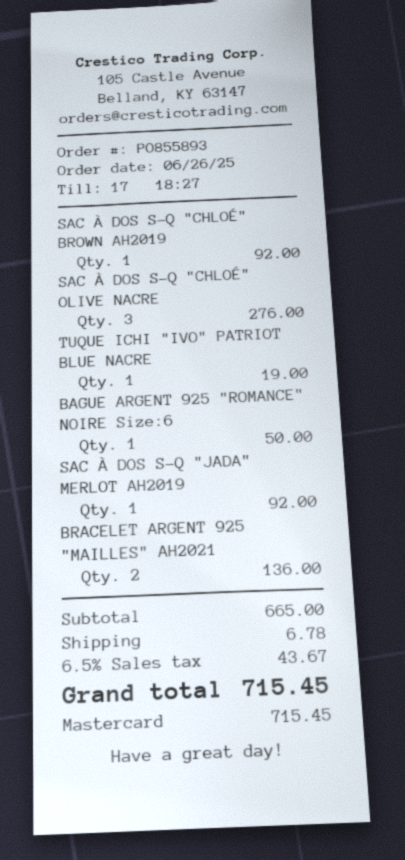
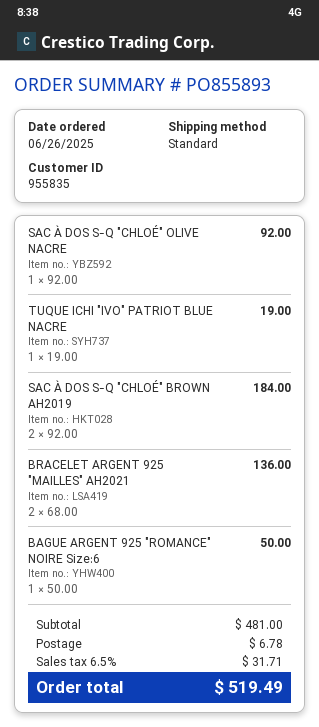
SAC À DOS S-Q "CHLOÉ" BROWN AH2019: 1 for 92.00 -> 2 for 184.00
SAC À DOS S-Q "CHLOÉ" OLIVE NACRE: 3 for 276.00 -> 1 for 92.00
SAC À DOS S-Q "JADA" MERLOT AH2019: 1 for 92.00 -> none
subtotal: 665.00 -> 481.00
tax: 6.5% = 43.67 -> 6.5% = 31.71
total: 715.45 -> 519.49

